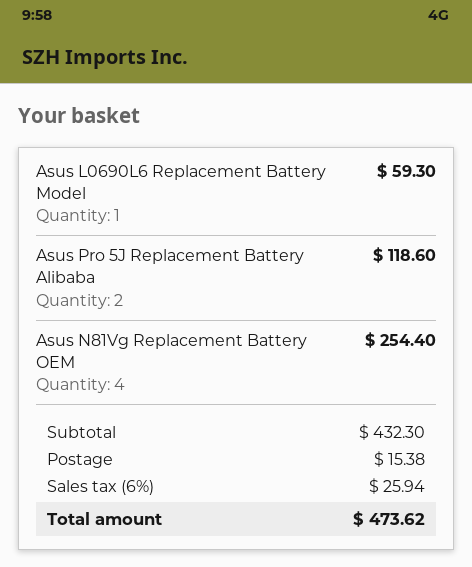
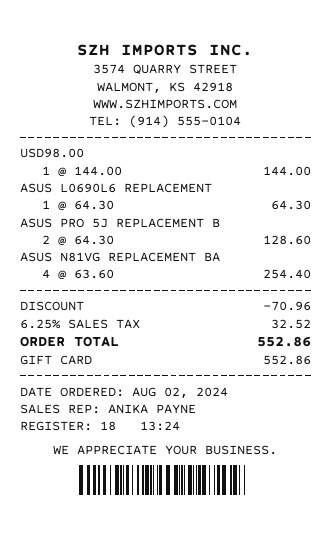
Asus L0690L6 Replacement Battery Model: 1 for 59.30 -> 1 for 64.30
Asus Pro 5J Replacement Battery Alibaba: 2 for 118.60 -> 2 for 128.60
USD98.00: none -> 1 for 144.00
discount: none -> 70.96
shipping: 15.38 -> none
tax: 6% = 25.94 -> 6.25% = 32.52
total: 473.62 -> 552.86

